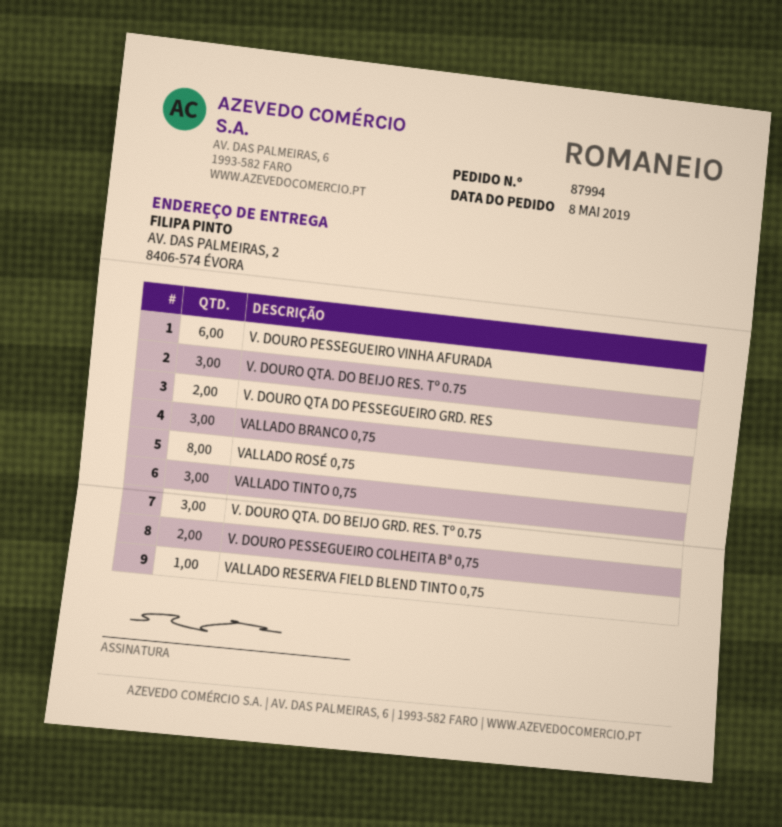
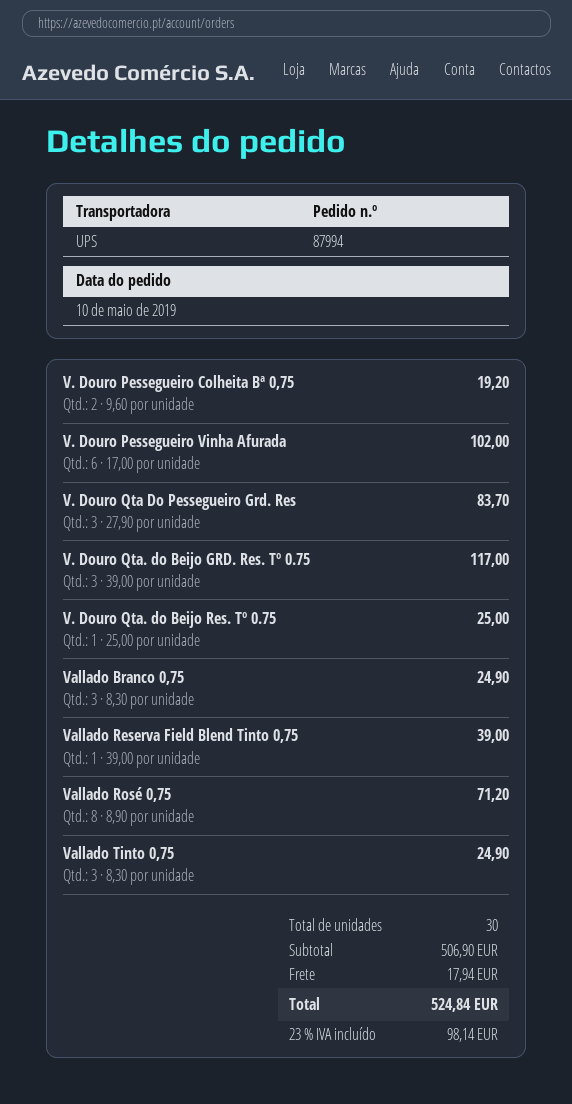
order date: 2019-05-08 -> 2019-05-10
V. DOURO QTA. DO BEIJO RES. Tº 0.75: 3 -> 1
V. DOURO QTA DO PESSEGUEIRO GRD. RES: 2 -> 3

